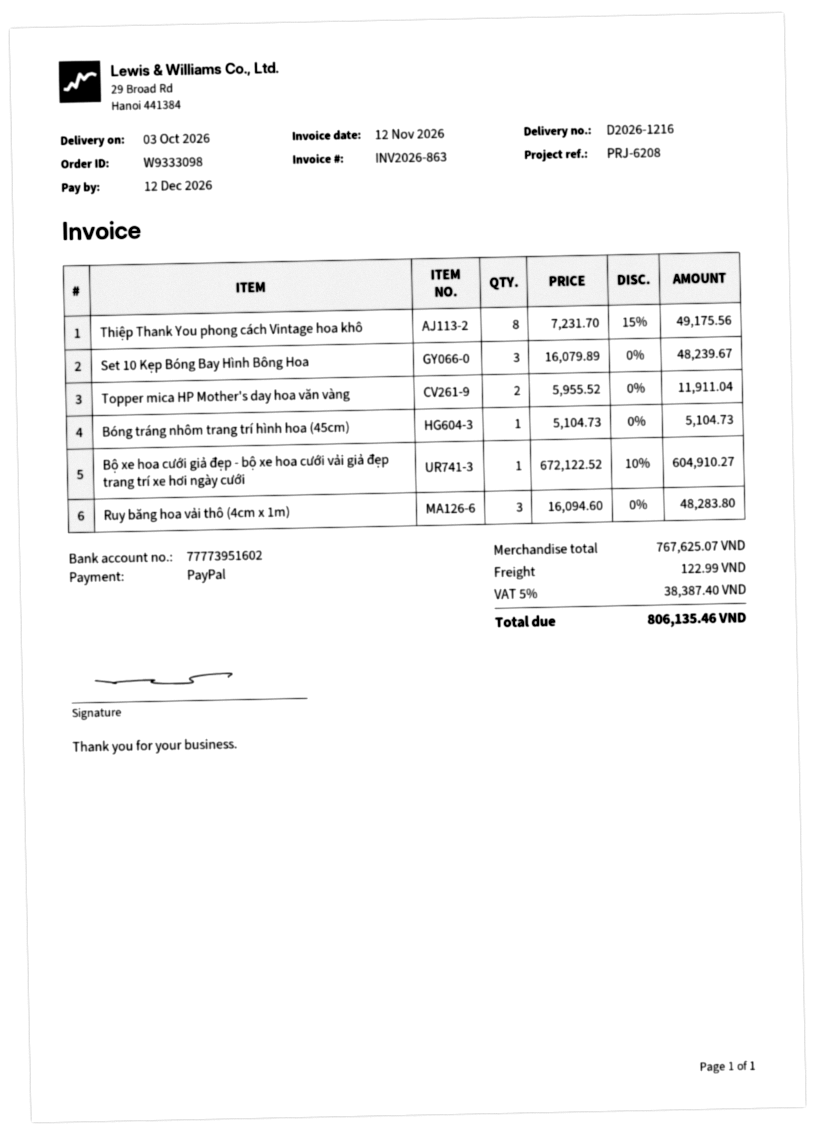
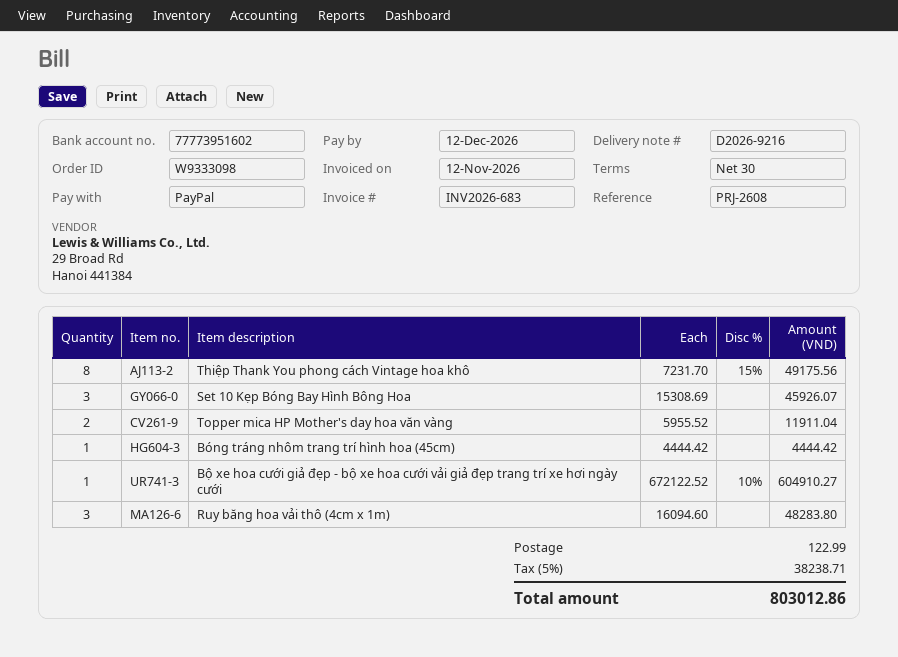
delivery note number: D2026-1216 -> D2026-9216
invoice number: INV2026-863 -> INV2026-683
reference: PRJ-6208 -> PRJ-2608
Set 10 Kẹp Bóng Bay Hình Bông Hoa: 3 x 16079.89 = 48239.67 -> 3 x 15308.69 = 45926.07
Bóng tráng nhôm trang trí hình hoa (45cm): 1 x 5104.73 = 5104.73 -> 1 x 4444.42 = 4444.42
tax: 5% = 38387.40 -> 5% = 38238.71
total: 806135.46 -> 803012.86

